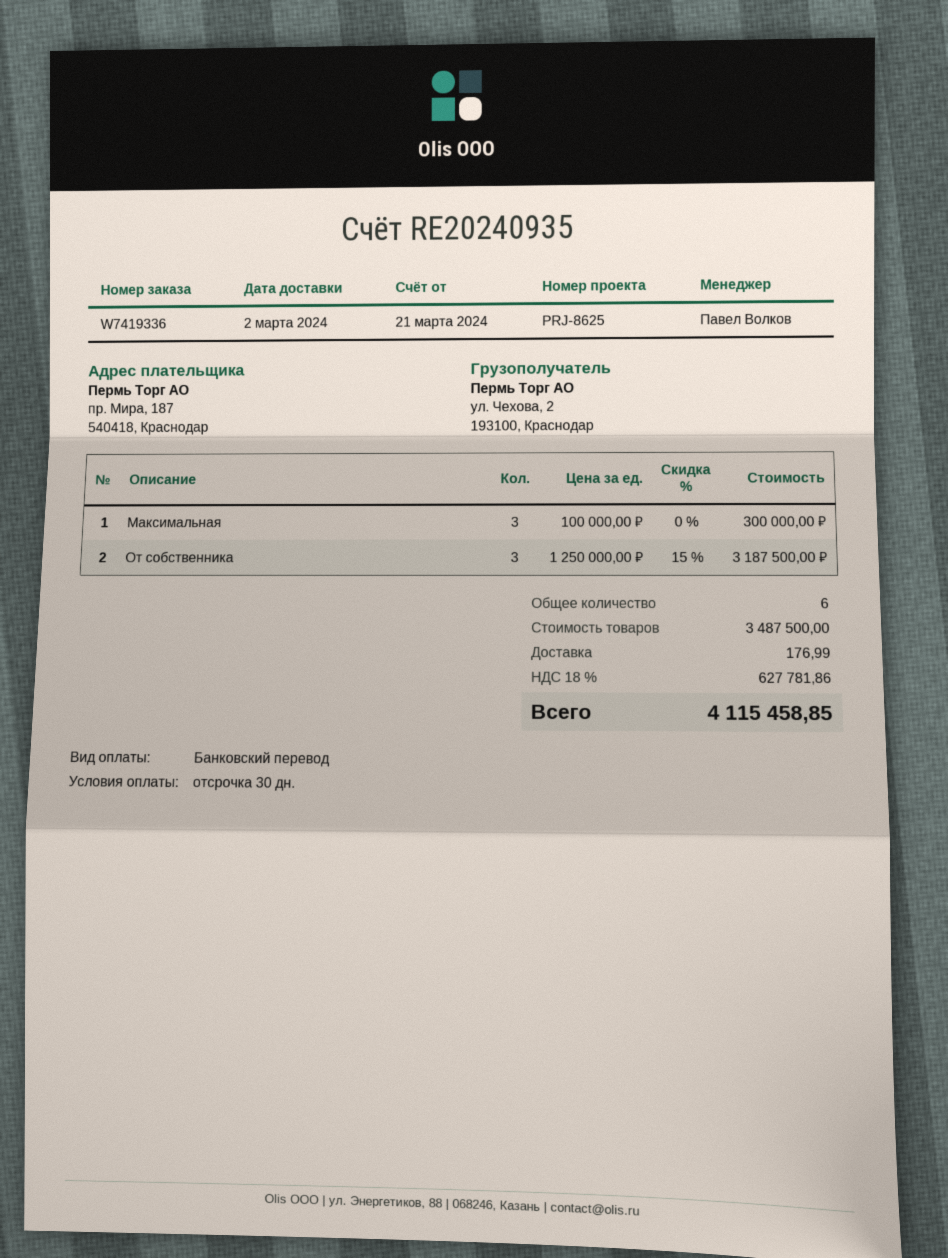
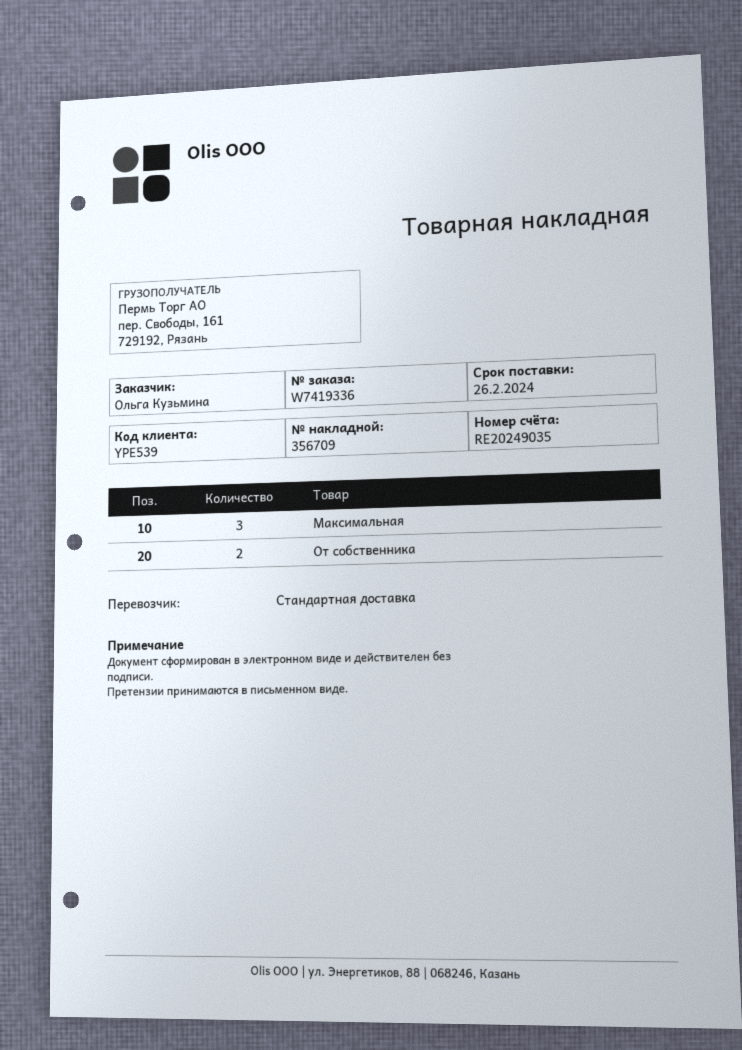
delivery date: 2024-03-02 -> 2024-02-26
invoice number: RE20240935 -> RE20249035
ship to: ул. Чехова, 2, 193100, Краснодар -> пер. Свободы, 161, 729192, Рязань
От собственника: 3 -> 2

